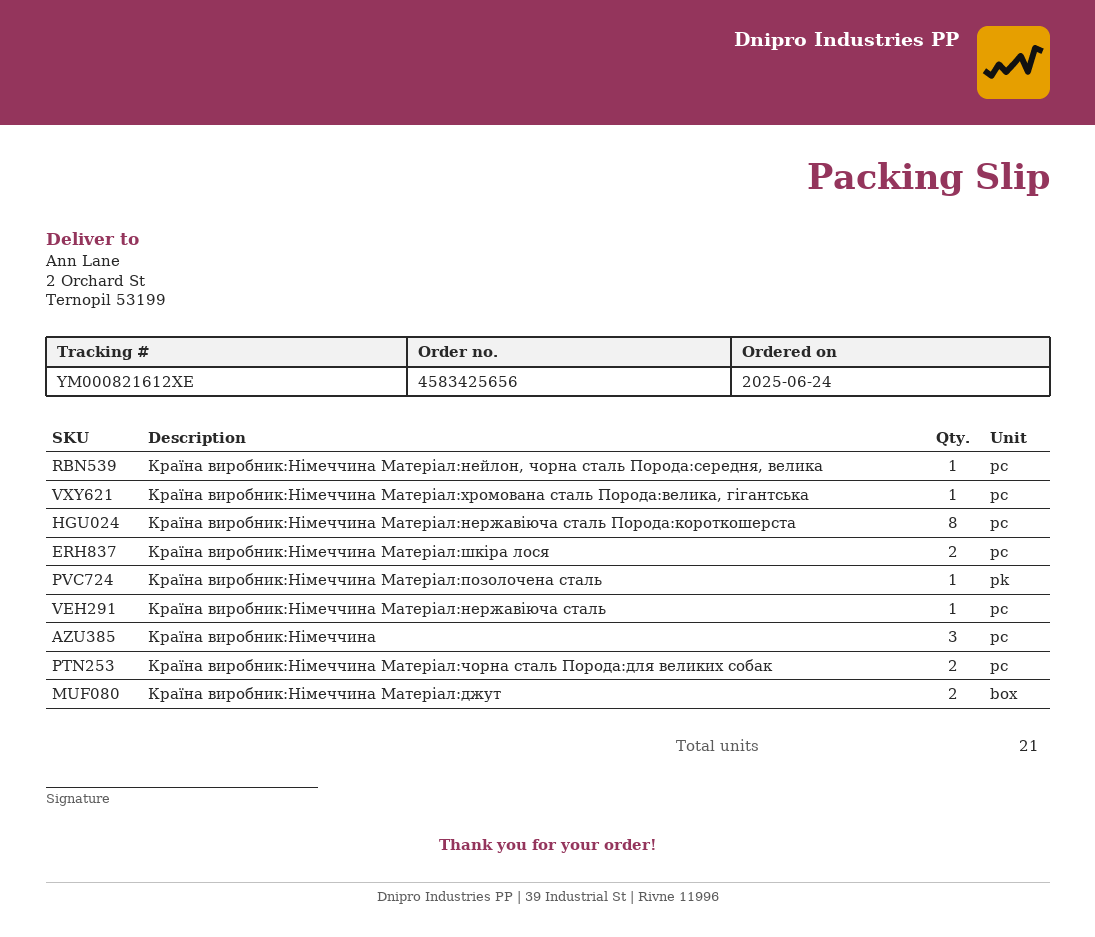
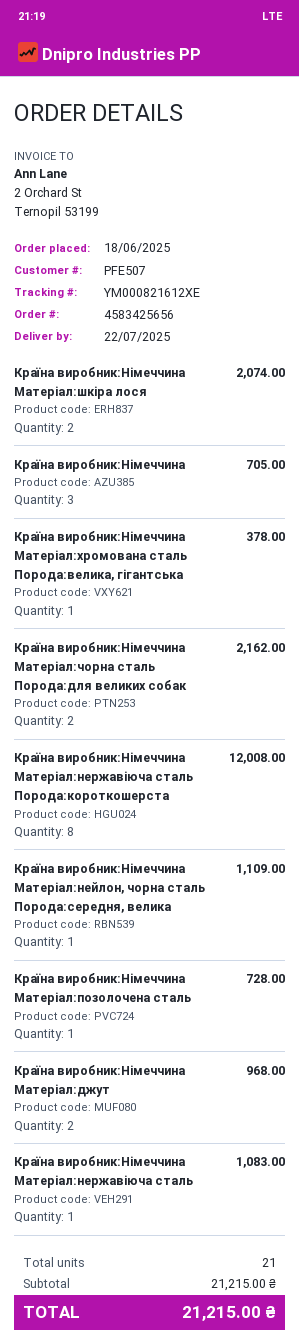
order date: 2025-06-24 -> 2025-06-18

